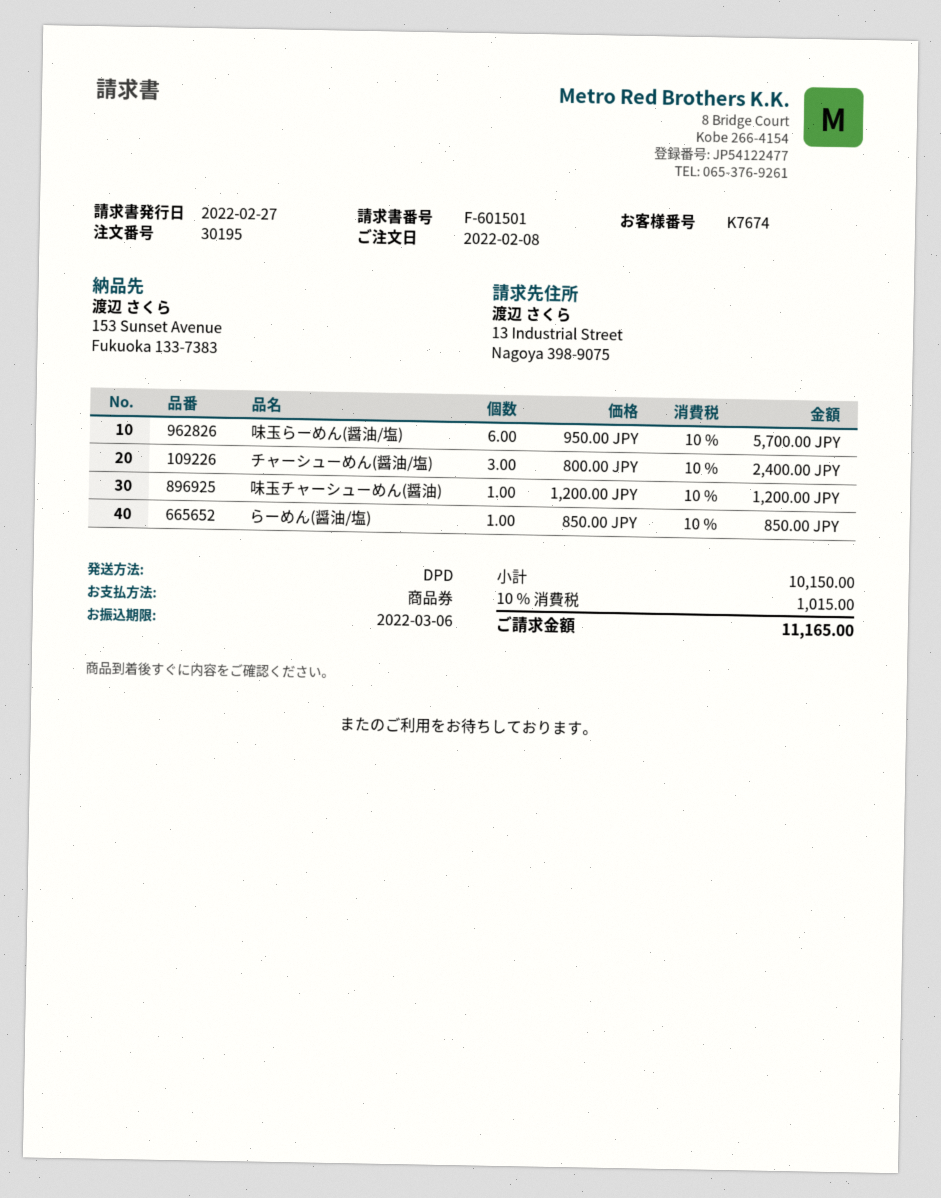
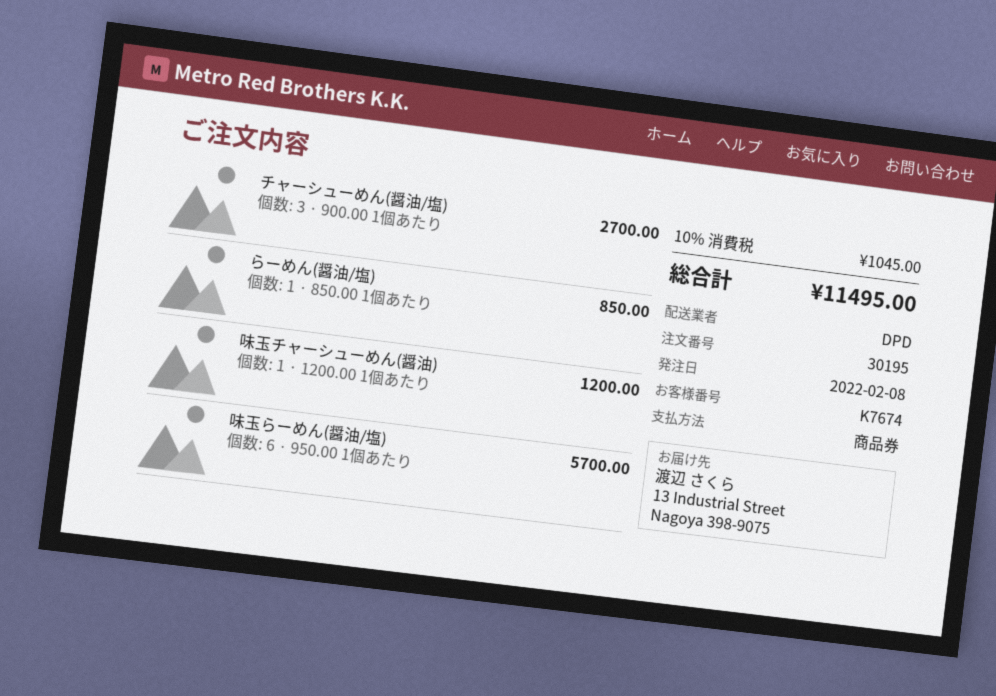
ship to: 153 Sunset Avenue, Fukuoka 133-7383 -> 13 Industrial Street, Nagoya 398-9075
チャーシューめん(醤油/塩): 3 x 800.00 = 2400.00 -> 3 x 900.00 = 2700.00
tax: 10% = 1015.00 -> 10% = 1045.00
total: 11165.00 -> 11495.00

